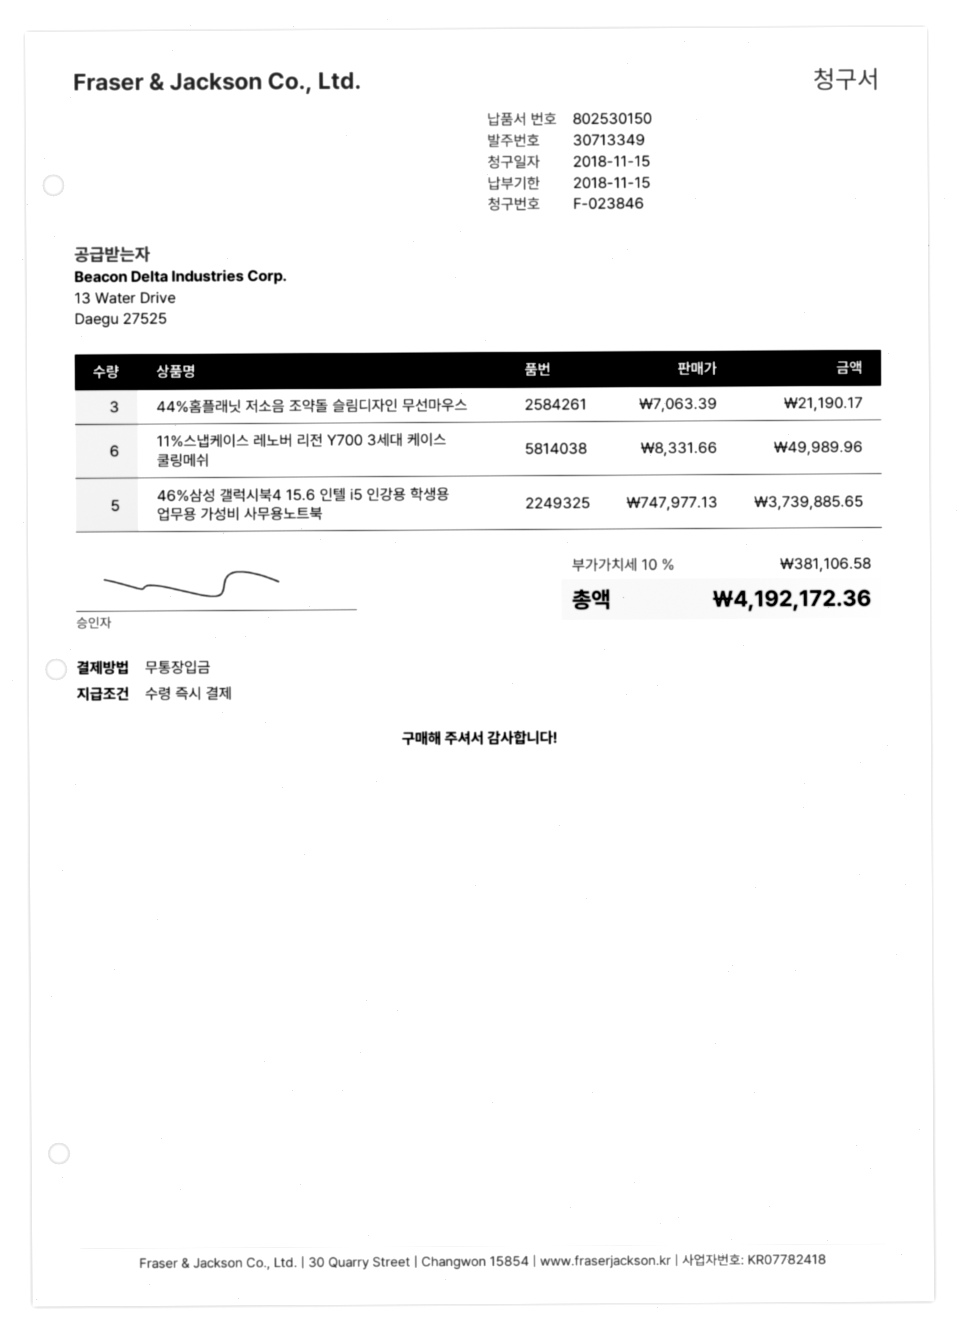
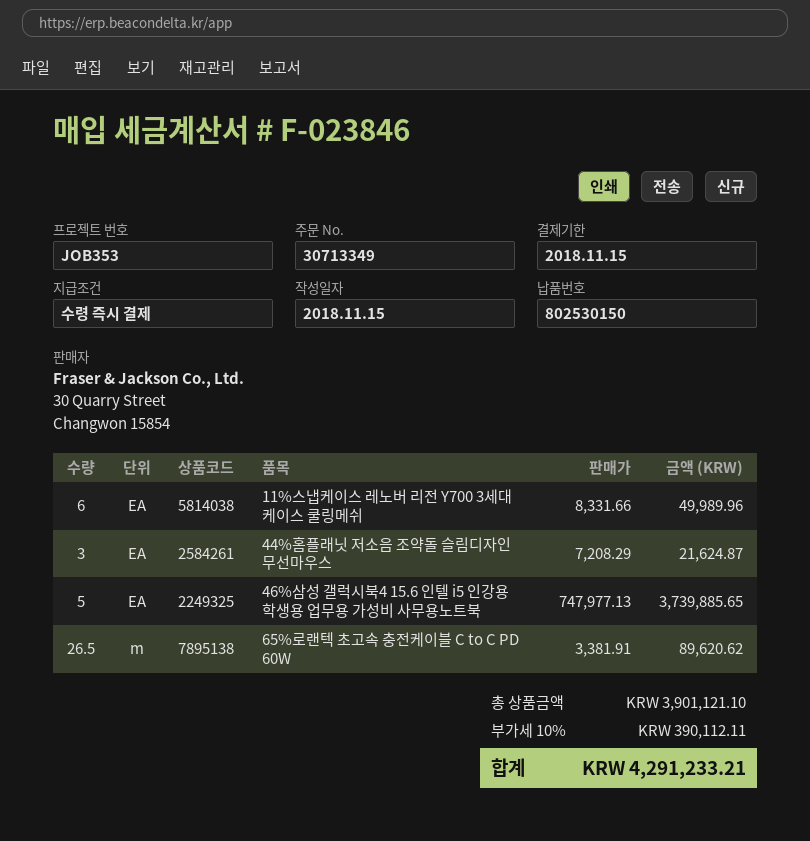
44%홈플래닛 저소음 조약돌 슬림디자인 무선마우스: 3 x 7063.39 = 21190.17 -> 3 x 7208.29 = 21624.87
65%로랜텍 초고속 충전케이블 C to C PD 60W: none -> 26.5 x 3381.91 = 89620.62
tax: 10% = 381106.58 -> 10% = 390112.11
total: 4192172.36 -> 4291233.21

